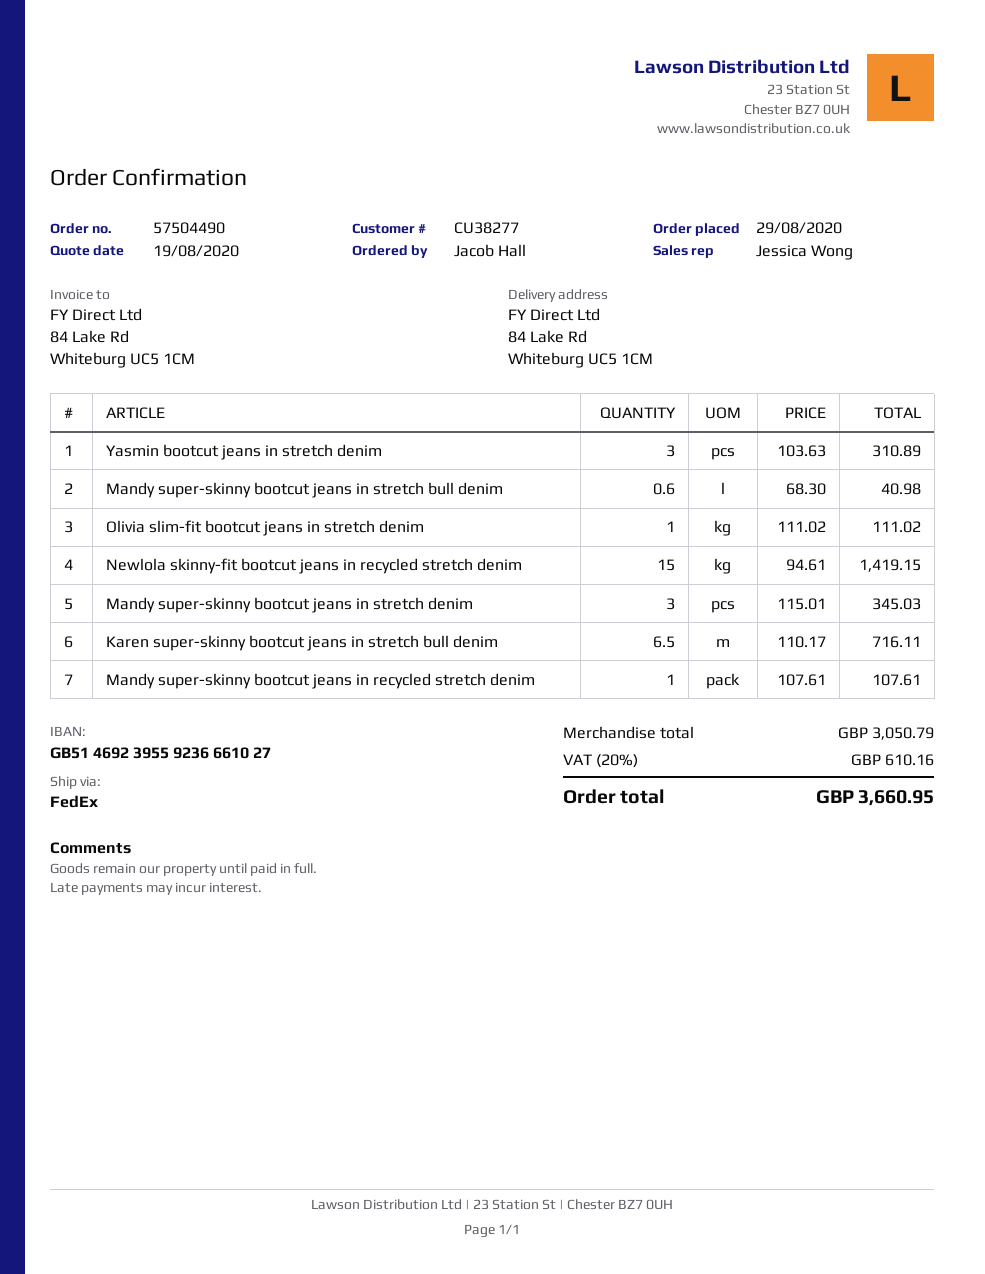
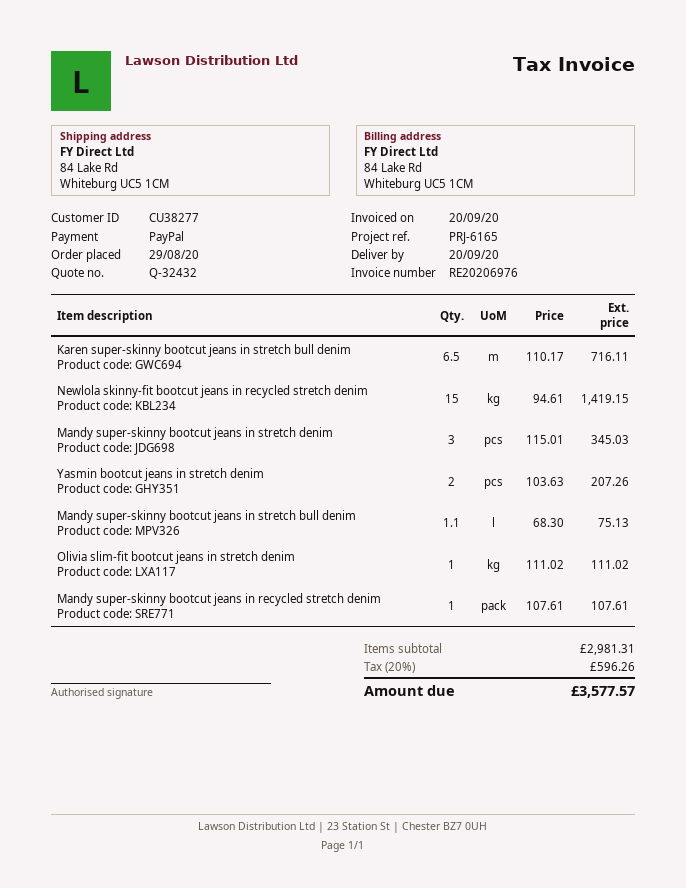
Yasmin bootcut jeans in stretch denim: 3 x 103.63 = 310.89 -> 2 x 103.63 = 207.26
Mandy super-skinny bootcut jeans in stretch bull denim: 0.6 x 68.30 = 40.98 -> 1.1 x 68.30 = 75.13
subtotal: 3050.79 -> 2981.31
tax: 20% = 610.16 -> 20% = 596.26
total: 3660.95 -> 3577.57

